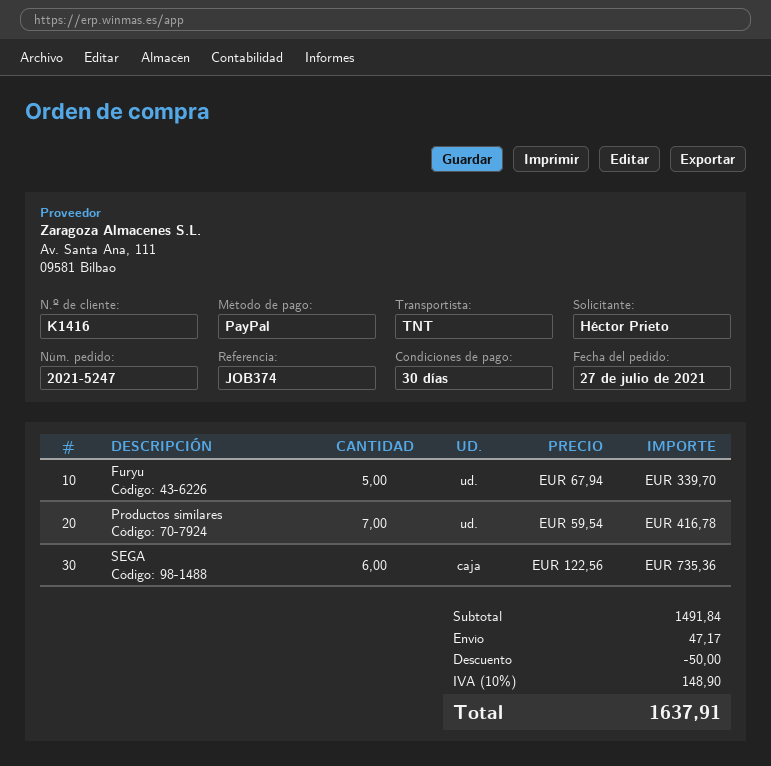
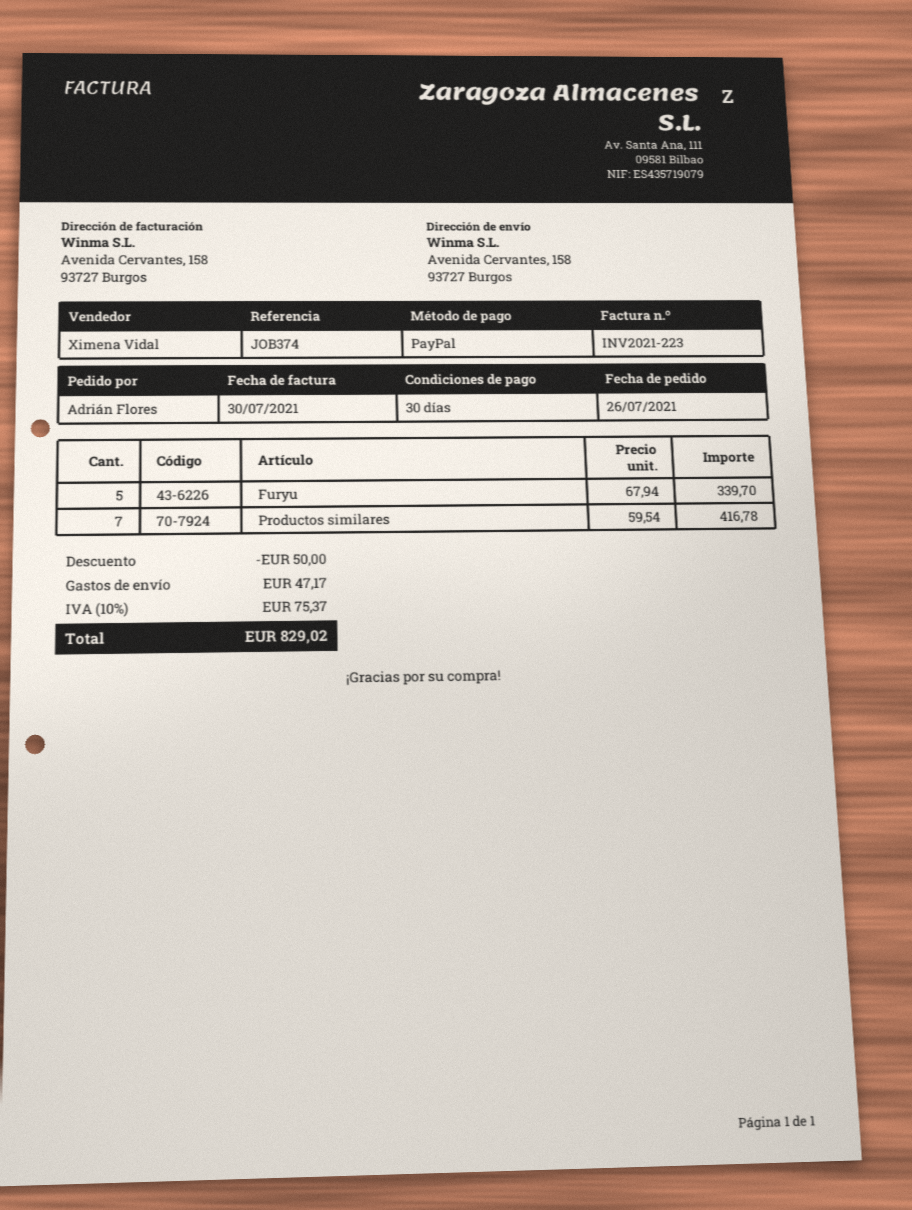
order date: 2021-07-27 -> 2021-07-26
ordered by: Héctor Prieto -> Adrián Flores
SEGA: 6 x 122.56 = 735.36 -> none
tax: 10% = 148.90 -> 10% = 75.37
total: 1637.91 -> 829.02

